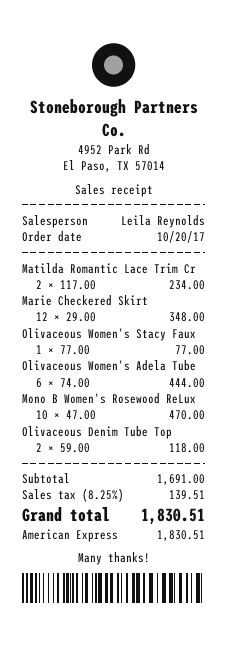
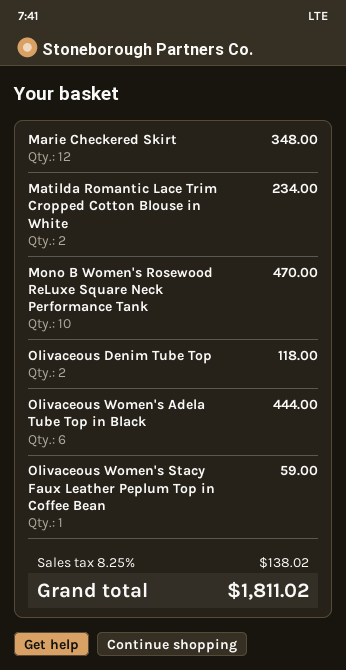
Olivaceous Women's Stacy Faux: 1 for 77.00 -> 1 for 59.00
tax: 8.25% = 139.51 -> 8.25% = 138.02
total: 1830.51 -> 1811.02

